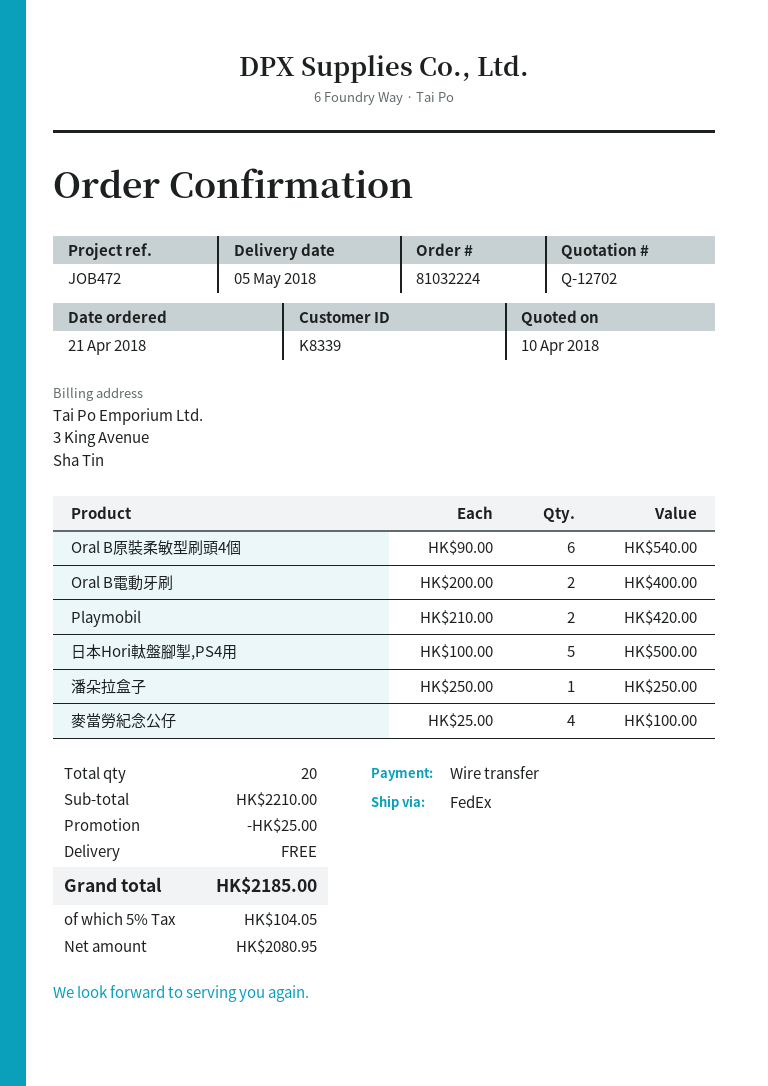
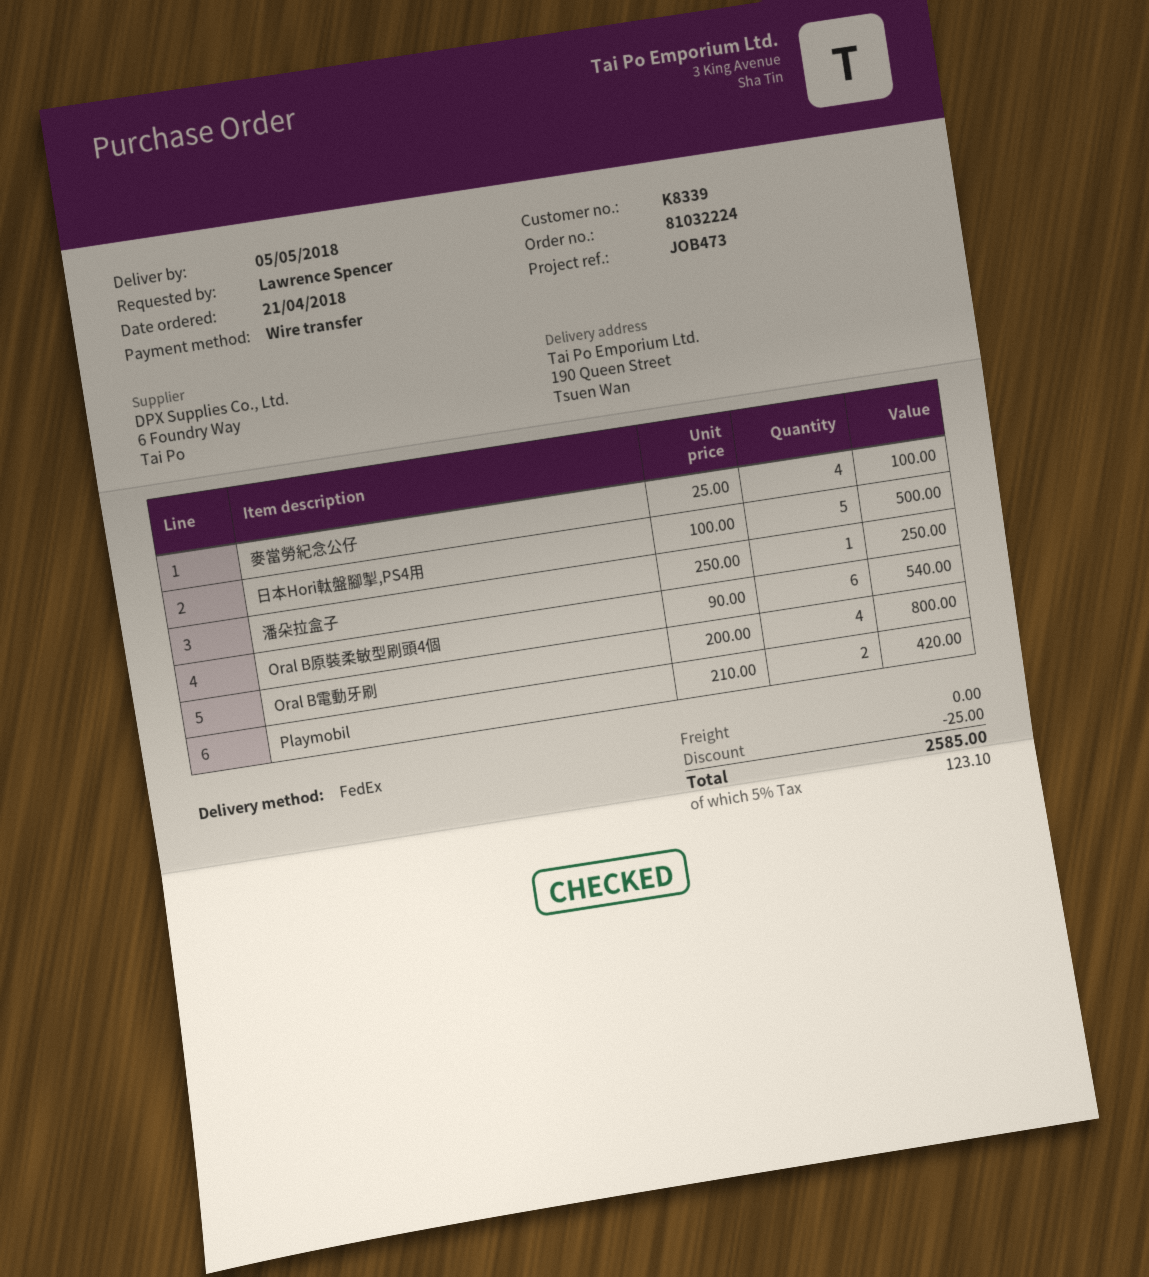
reference: JOB472 -> JOB473
Oral B電動牙刷: 2 x 200.00 = 400.00 -> 4 x 200.00 = 800.00
tax: 5% = 104.05 -> 5% = 123.10
total: 2185.00 -> 2585.00

